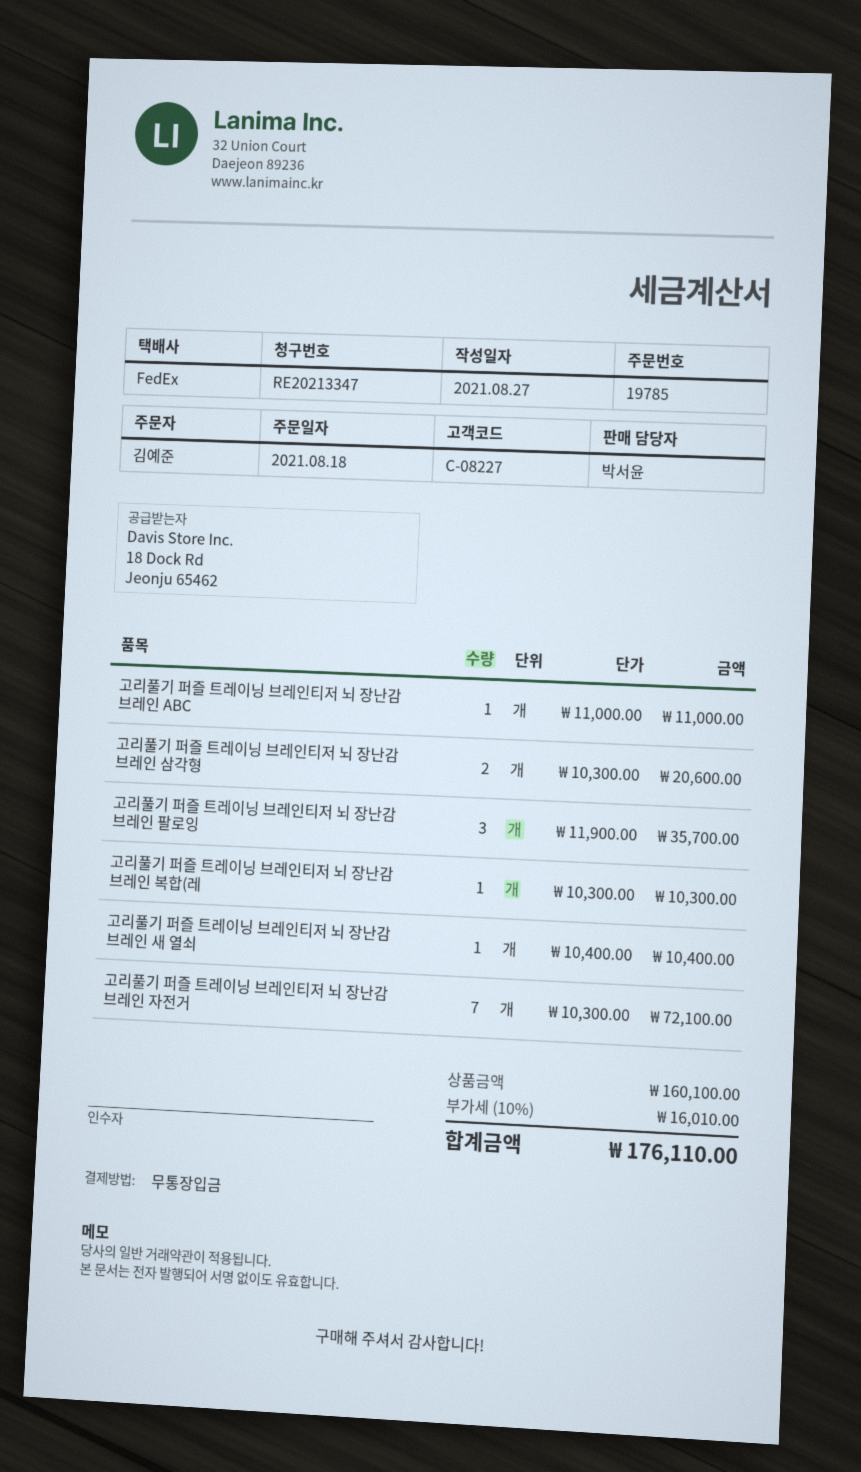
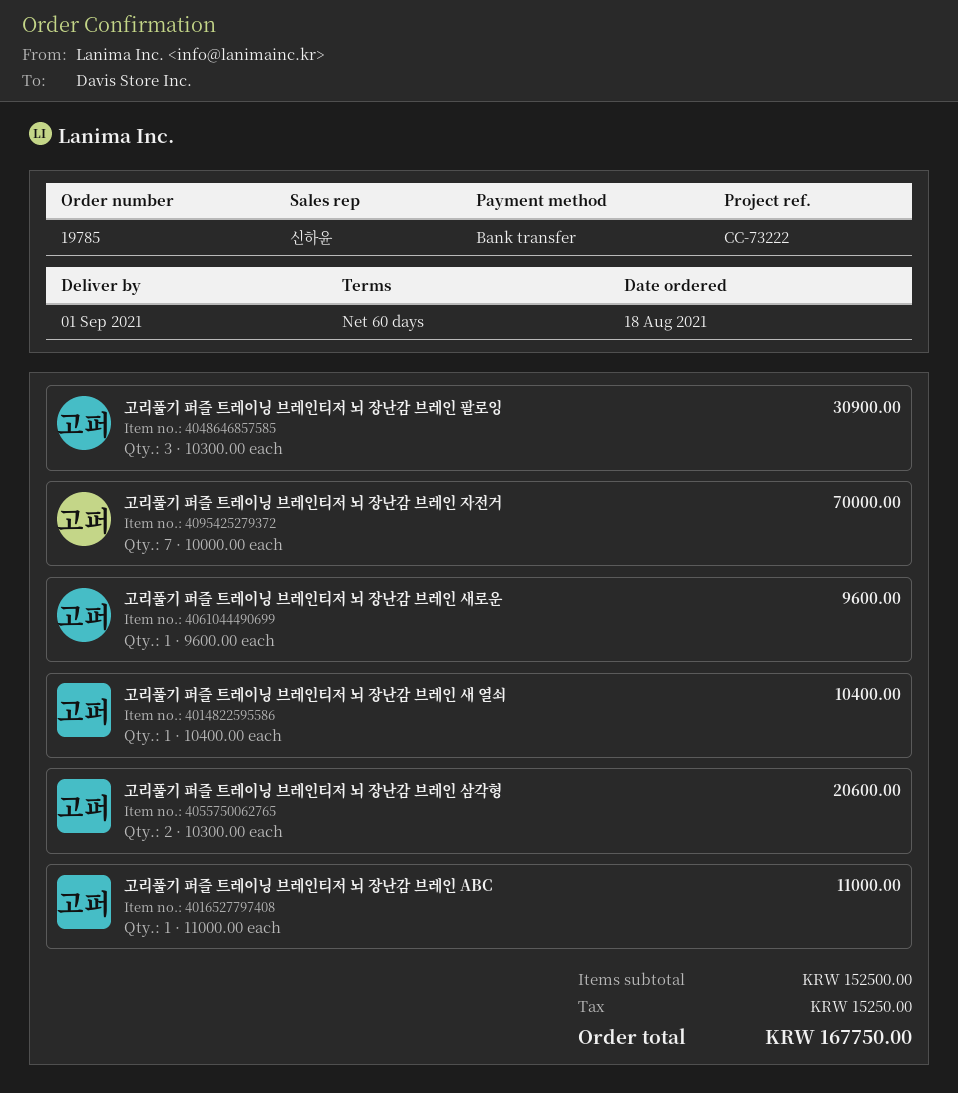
sales rep: 박서윤 -> 신하윤
고리풀기 퍼즐 트레이닝 브레인티저 뇌 장난감 브레인 팔로잉: 3 x 11900.00 = 35700.00 -> 3 x 10300.00 = 30900.00
고리풀기 퍼즐 트레이닝 브레인티저 뇌 장난감 브레인 복합(레: 1 x 10300.00 = 10300.00 -> none
고리풀기 퍼즐 트레이닝 브레인티저 뇌 장난감 브레인 자전거: 7 x 10300.00 = 72100.00 -> 7 x 10000.00 = 70000.00
고리풀기 퍼즐 트레이닝 브레인티저 뇌 장난감 브레인 새로운: none -> 1 x 9600.00 = 9600.00
subtotal: 160100.00 -> 152500.00
tax: 16010.00 -> 15250.00
total: 176110.00 -> 167750.00

